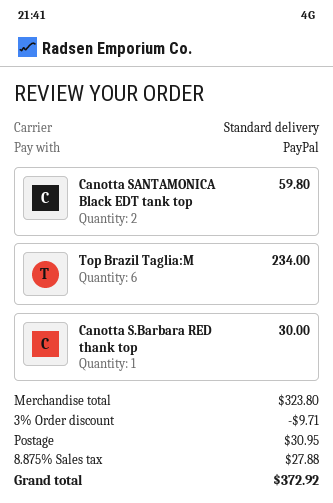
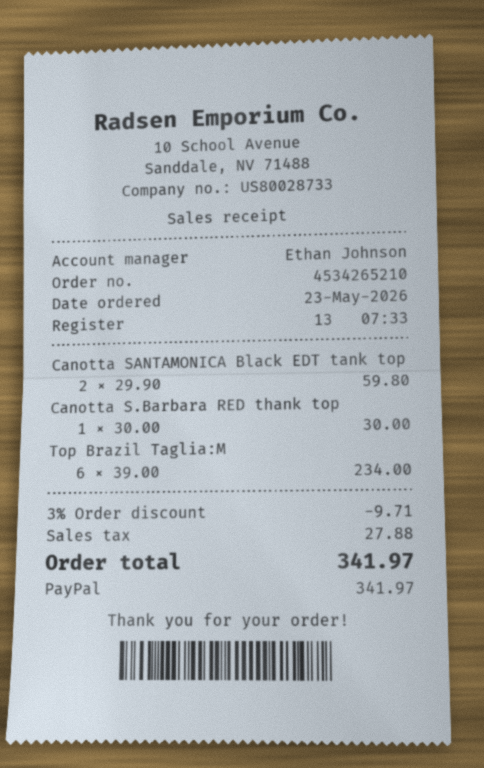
shipping: 30.95 -> none
total: 372.92 -> 341.97

